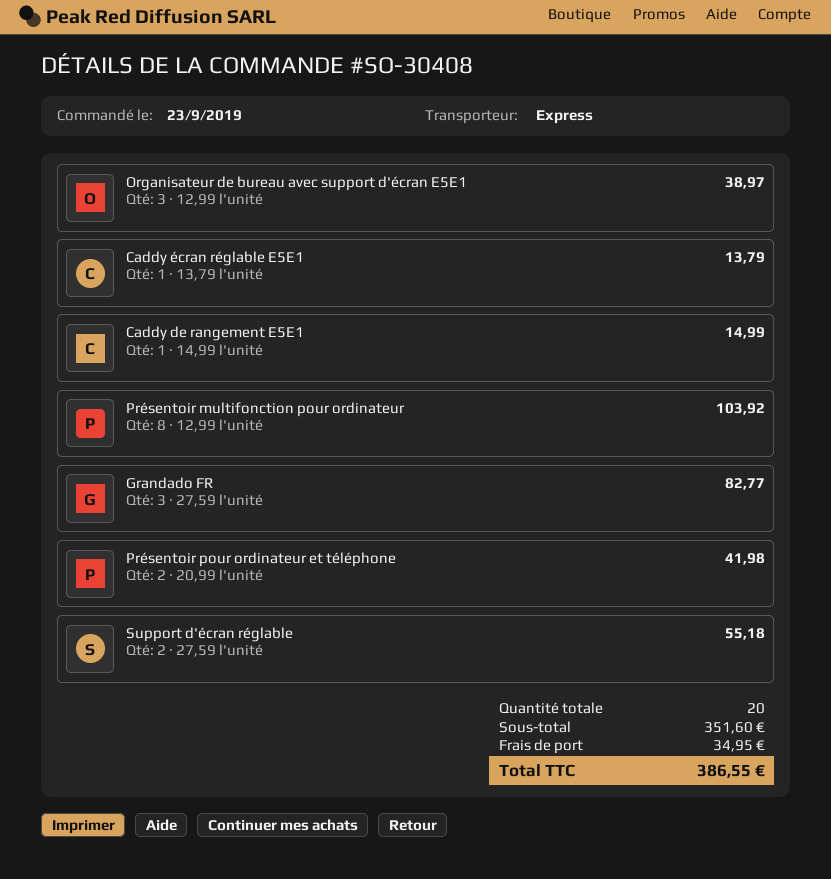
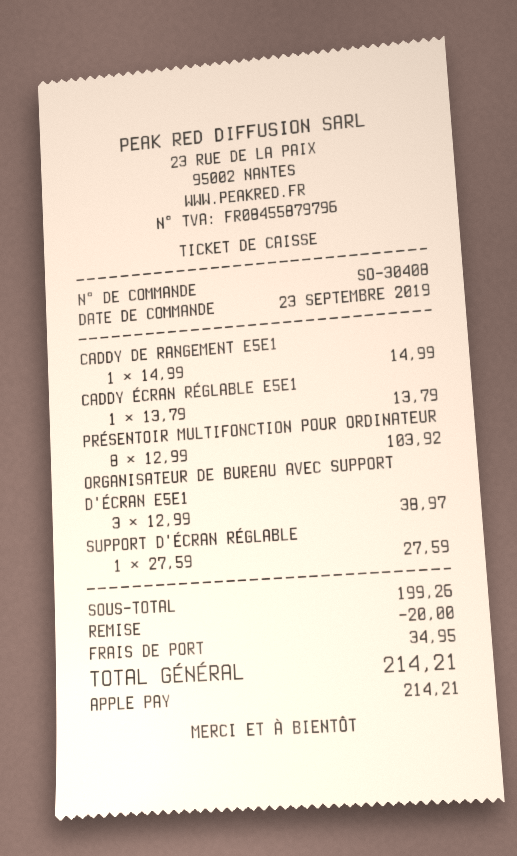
Grandado FR: 3 x 27.59 = 82.77 -> none
Présentoir pour ordinateur et téléphone: 2 x 20.99 = 41.98 -> none
Support d'écran réglable: 2 x 27.59 = 55.18 -> 1 x 27.59 = 27.59
subtotal: 351.60 -> 199.26
discount: none -> 20.00
total: 386.55 -> 214.21

